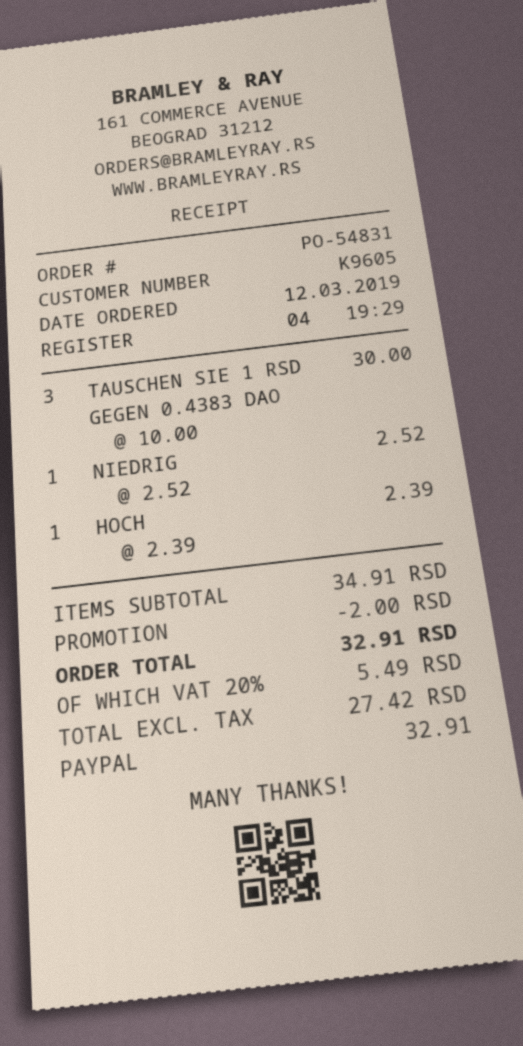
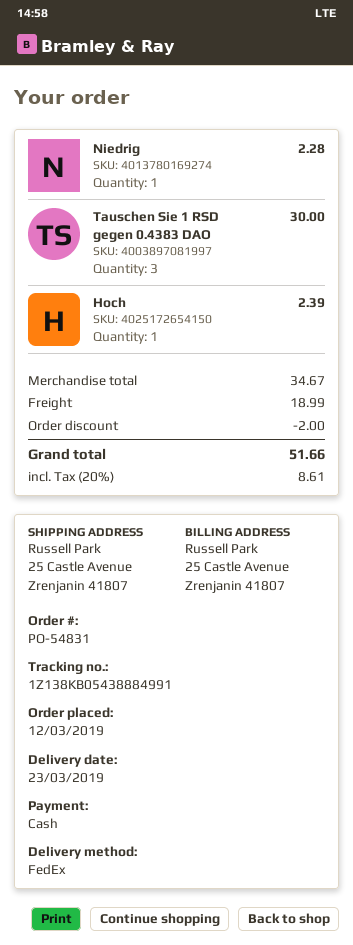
payment method: PayPal -> cash
NIEDRIG: 1 for 2.52 -> 1 for 2.28
subtotal: 34.91 -> 34.67
shipping: none -> 18.99
tax: 20% = 5.49 -> 20% = 8.61
total: 32.91 -> 51.66

